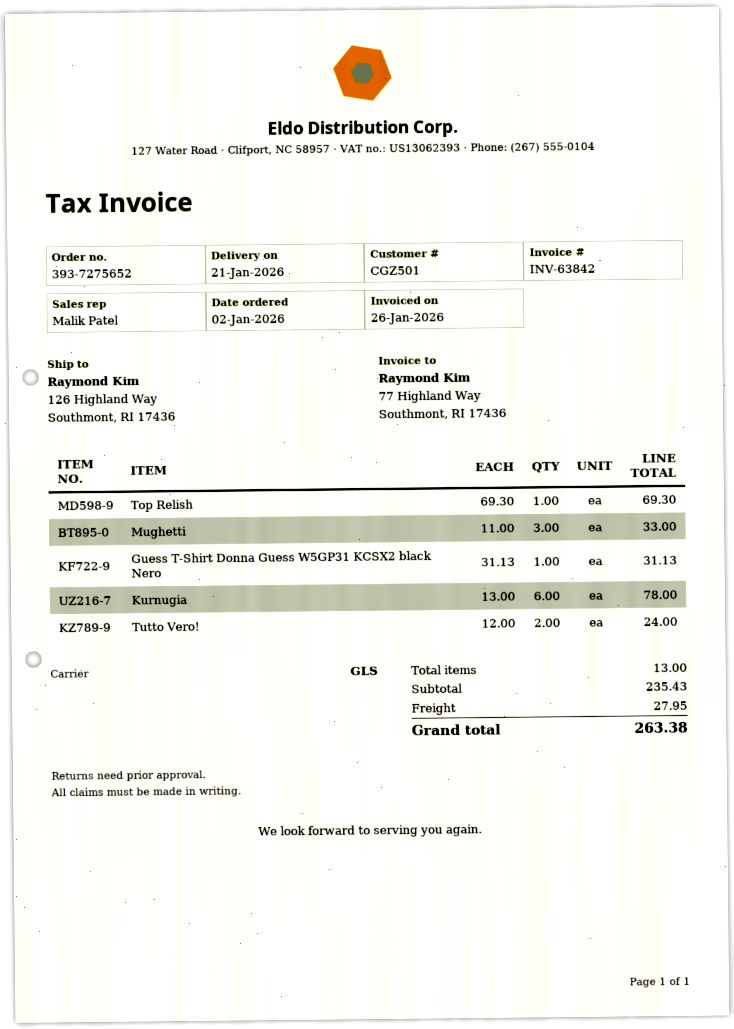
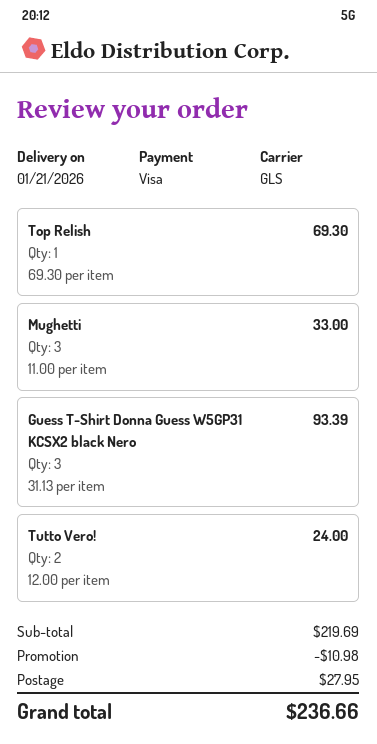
Guess T-Shirt Donna Guess W5GP31 KCSX2 black Nero: 1 x 31.13 = 31.13 -> 3 x 31.13 = 93.39
Kurnugia: 6 x 13.00 = 78.00 -> none
subtotal: 235.43 -> 219.69
discount: none -> 10.98
total: 263.38 -> 236.66

